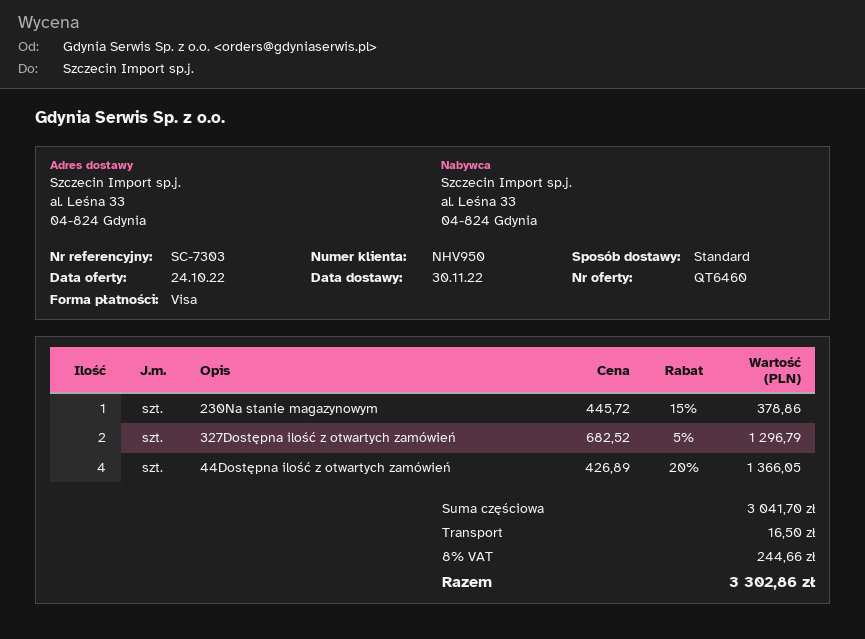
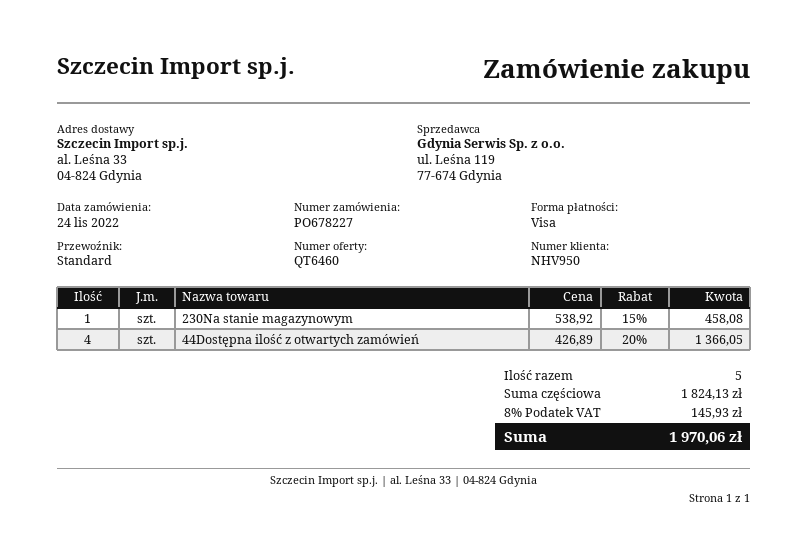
230Na stanie magazynowym: 1 x 445.72 - 15% = 378.86 -> 1 x 538.92 - 15% = 458.08
327Dostępna ilość z otwartych zamówień: 2 x 682.52 - 5% = 1296.79 -> none
subtotal: 3041.70 -> 1824.13
shipping: 16.50 -> none
tax: 8% = 244.66 -> 8% = 145.93
total: 3302.86 -> 1970.06

